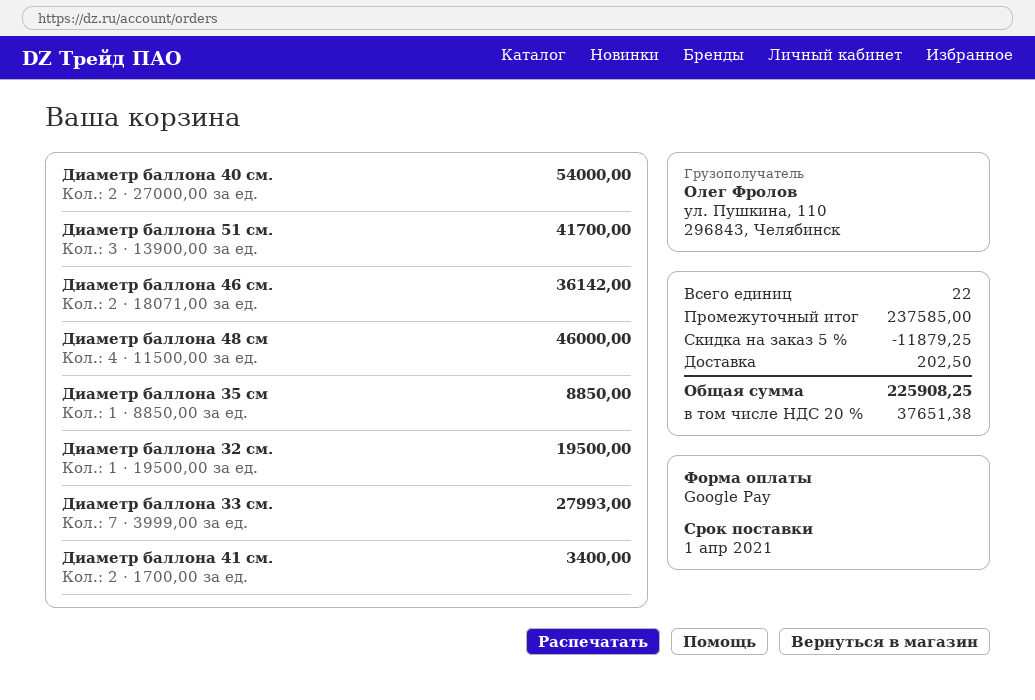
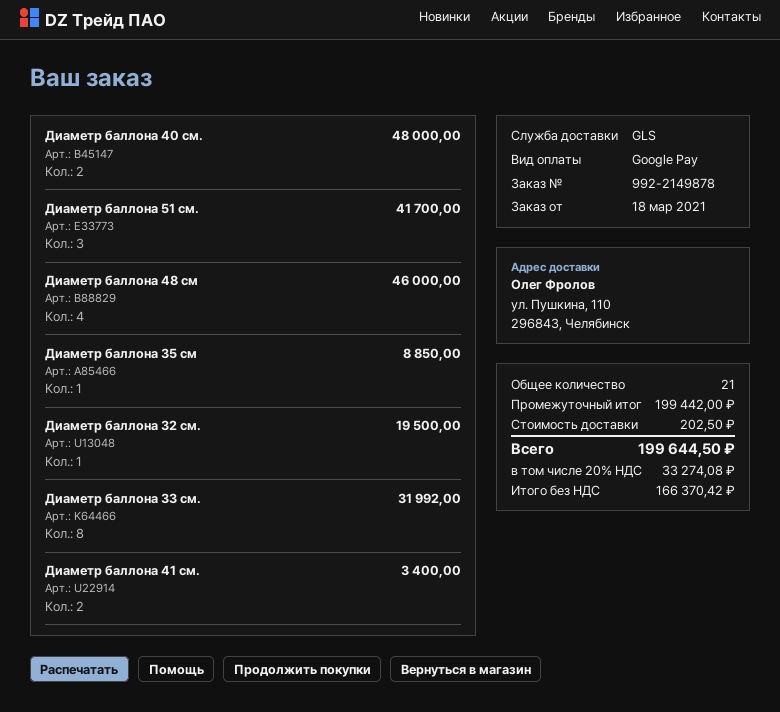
Диаметр баллона 40 см.: 2 for 54000.00 -> 2 for 48000.00
Диаметр баллона 46 см.: 2 for 36142.00 -> none
Диаметр баллона 33 см.: 7 for 27993.00 -> 8 for 31992.00
total quantity: 22 -> 21
subtotal: 237585.00 -> 199442.00
discount: 5% = 11879.25 -> none
tax: 20% = 37651.38 -> 20% = 33274.08
total: 225908.25 -> 199644.50

